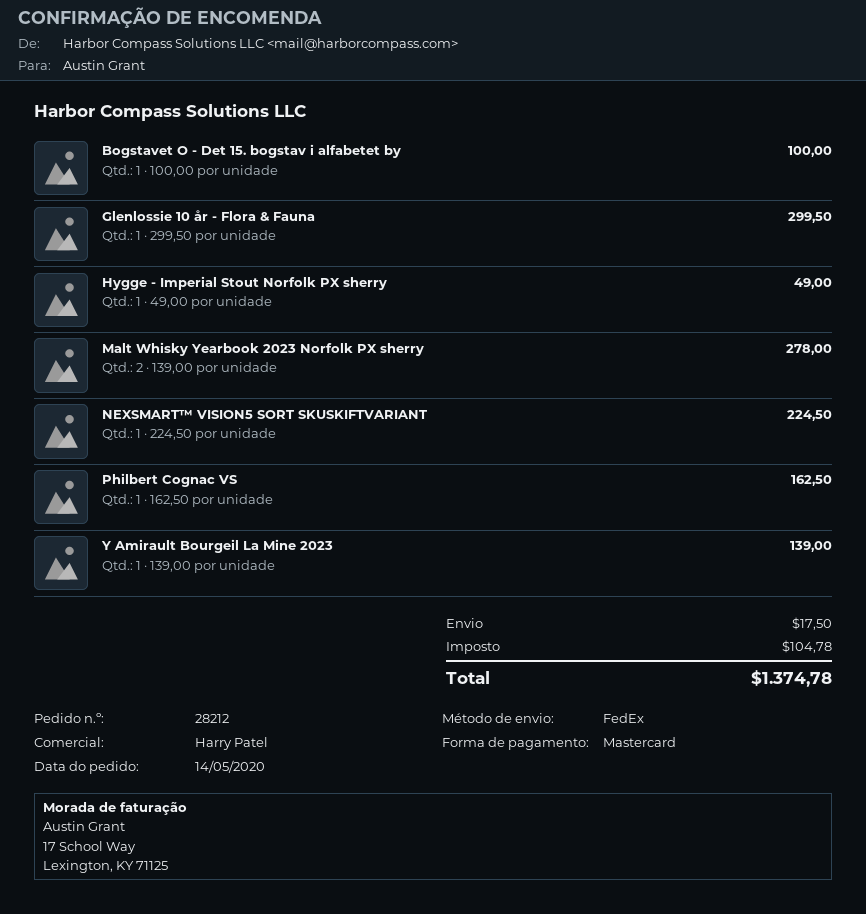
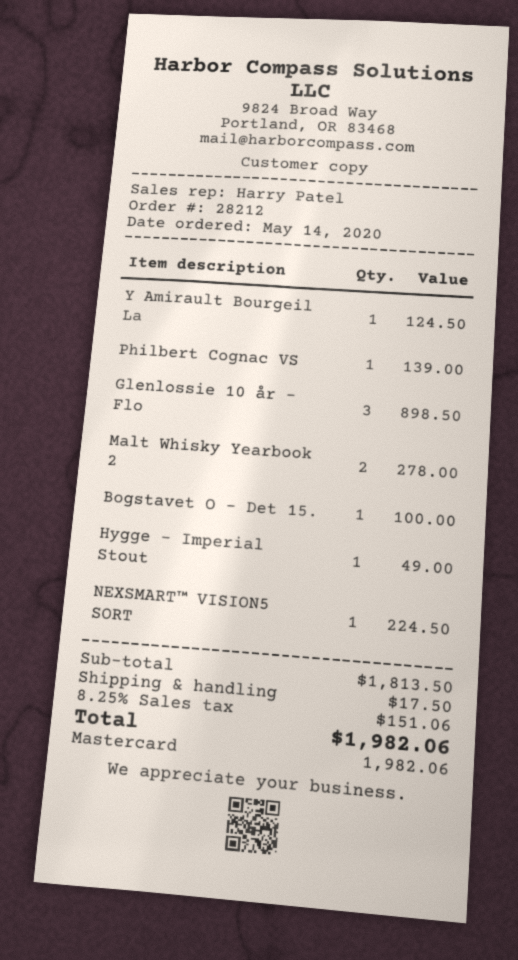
Glenlossie 10 år - Flora & Fauna: 1 for 299.50 -> 3 for 898.50
Philbert Cognac VS: 1 for 162.50 -> 1 for 139.00
Y Amirault Bourgeil La Mine 2023: 1 for 139.00 -> 1 for 124.50
tax: 104.78 -> 151.06
total: 1374.78 -> 1982.06

